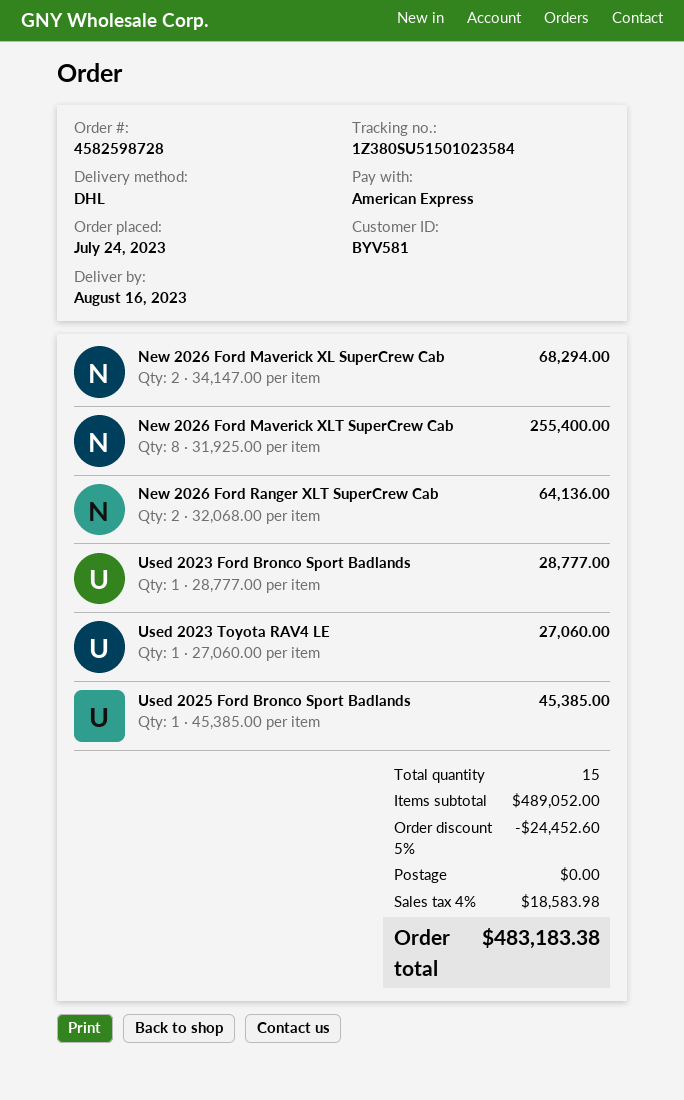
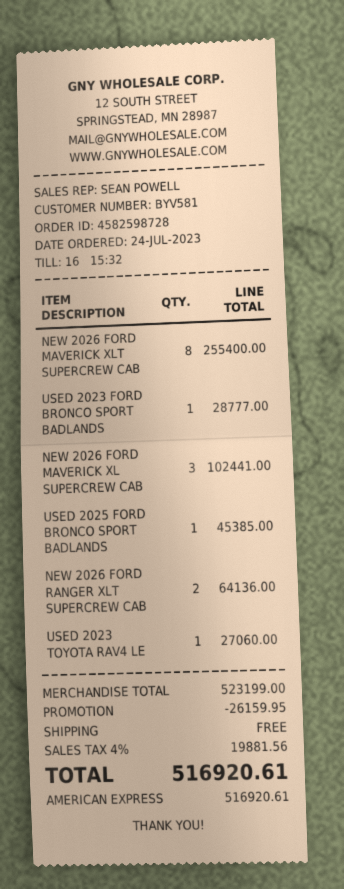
New 2026 Ford Maverick XL SuperCrew Cab: 2 for 68294.00 -> 3 for 102441.00
subtotal: 489052.00 -> 523199.00
discount: 24452.60 -> 26159.95
tax: 4% = 18583.98 -> 4% = 19881.56
total: 483183.38 -> 516920.61

